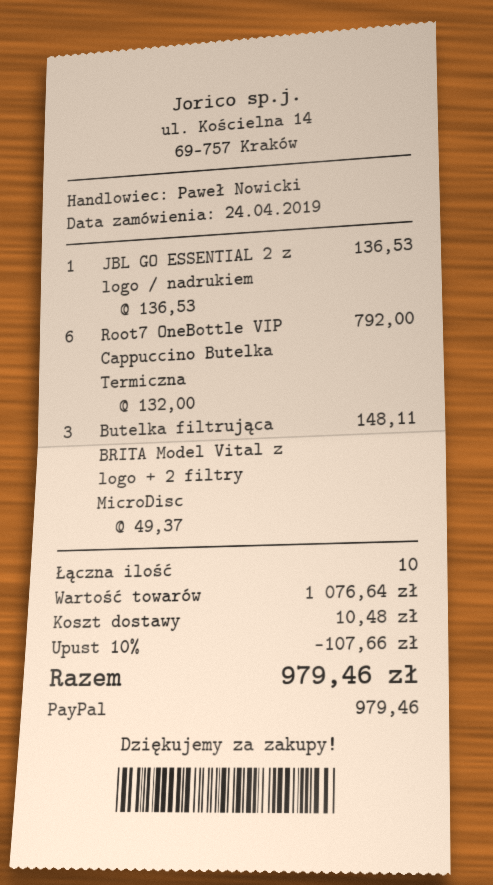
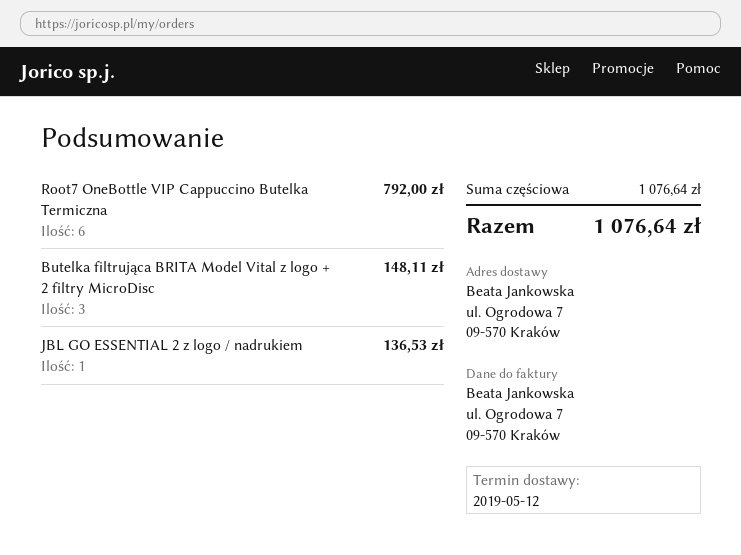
discount: 10% = 107.66 -> none
shipping: 10.48 -> none
total: 979.46 -> 1076.64

